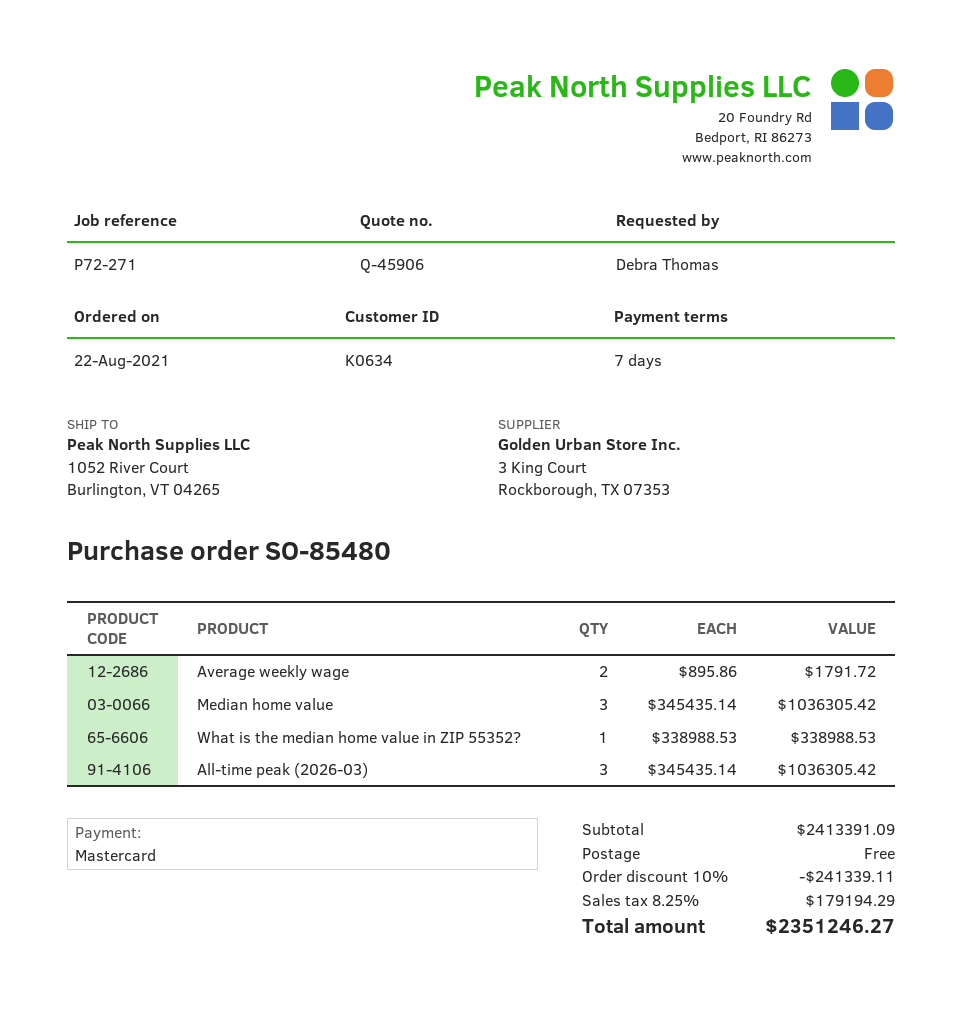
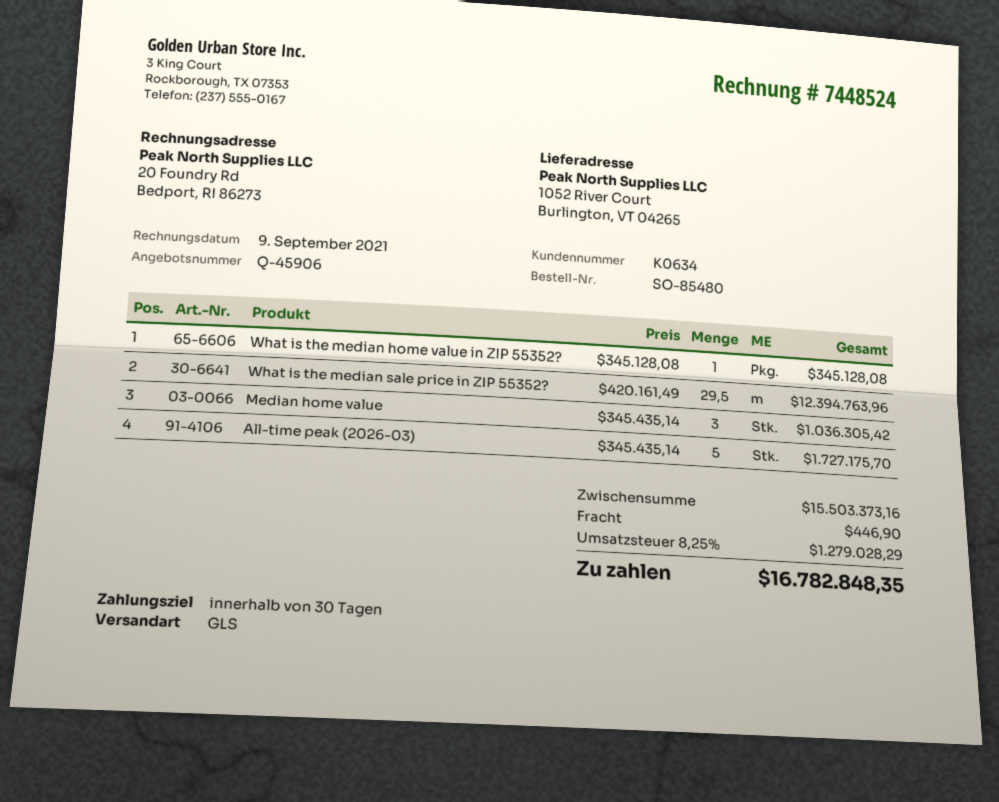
payment terms: 7 days -> 30 days
Average weekly wage: 2 x 895.86 = 1791.72 -> none
What is the median home value in ZIP 55352?: 1 x 338988.53 = 338988.53 -> 1 x 345128.08 = 345128.08
All-time peak (2026-03): 3 x 345435.14 = 1036305.42 -> 5 x 345435.14 = 1727175.70
What is the median sale price in ZIP 55352?: none -> 29.5 x 420161.49 = 12394763.96
subtotal: 2413391.09 -> 15503373.16
discount: 10% = 241339.11 -> none
shipping: 0.00 -> 446.90
tax: 8.25% = 179194.29 -> 8.25% = 1279028.29
total: 2351246.27 -> 16782848.35

